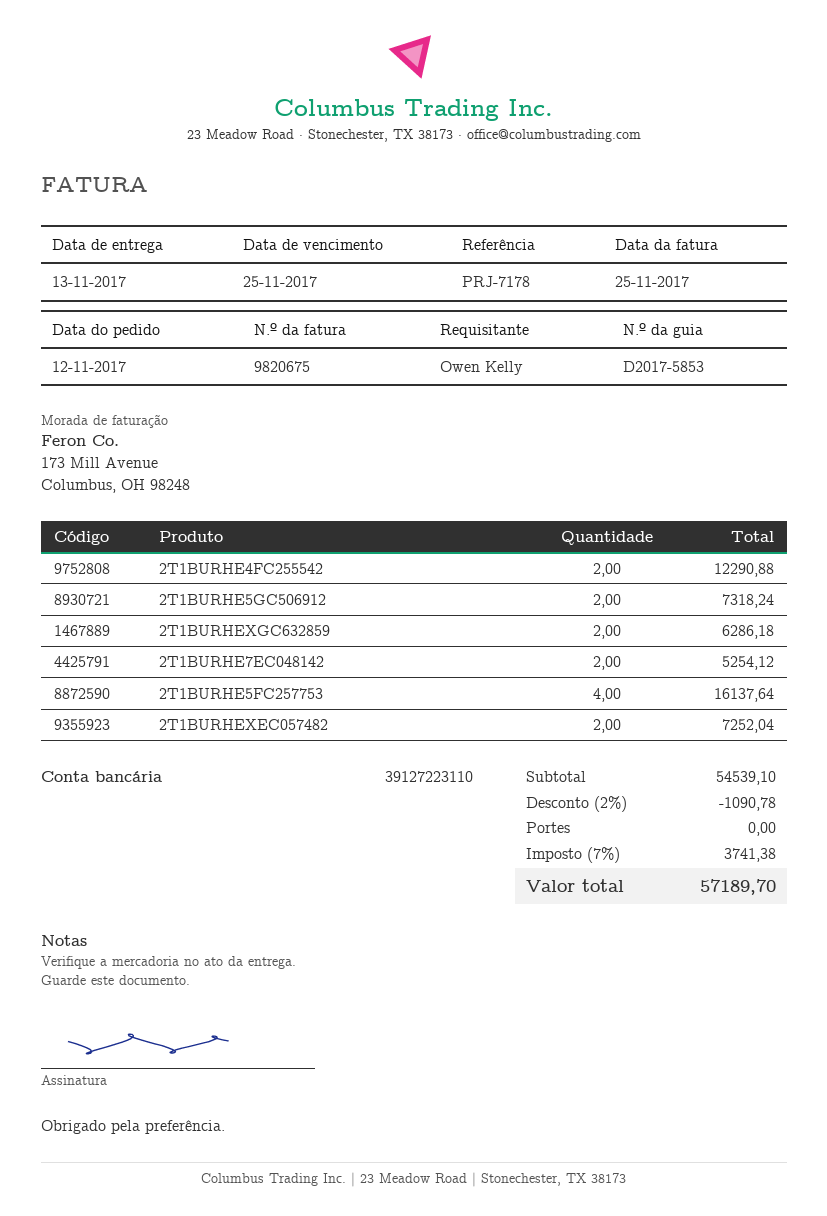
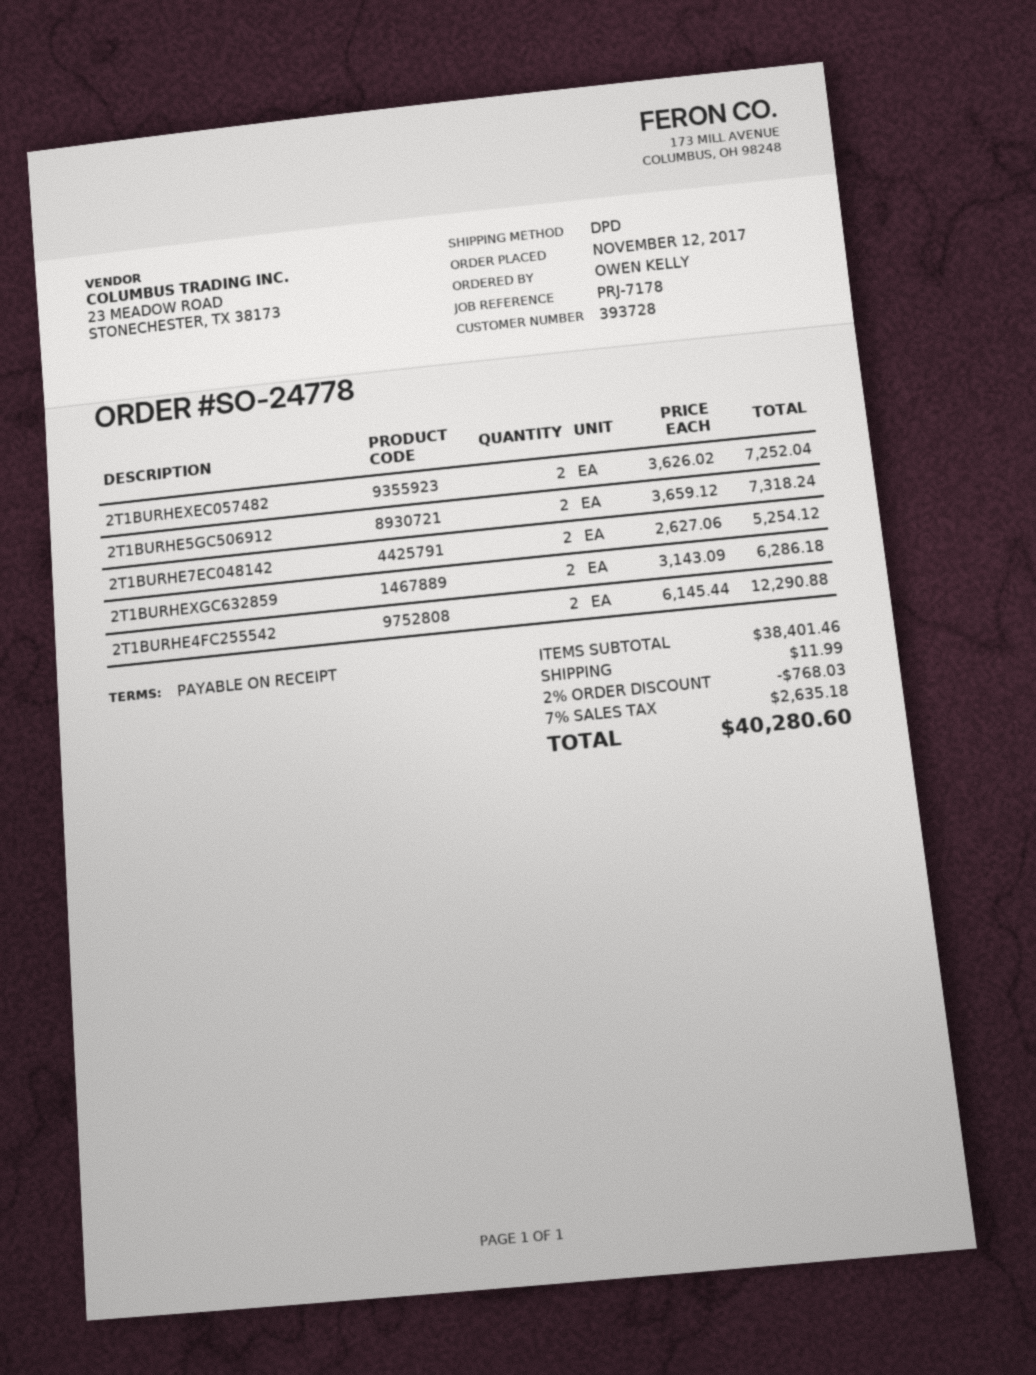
2T1BURHE5FC257753: 4 for 16137.64 -> none
subtotal: 54539.10 -> 38401.46
discount: 2% = 1090.78 -> 2% = 768.03
shipping: 0.00 -> 11.99
tax: 7% = 3741.38 -> 7% = 2635.18
total: 57189.70 -> 40280.60

